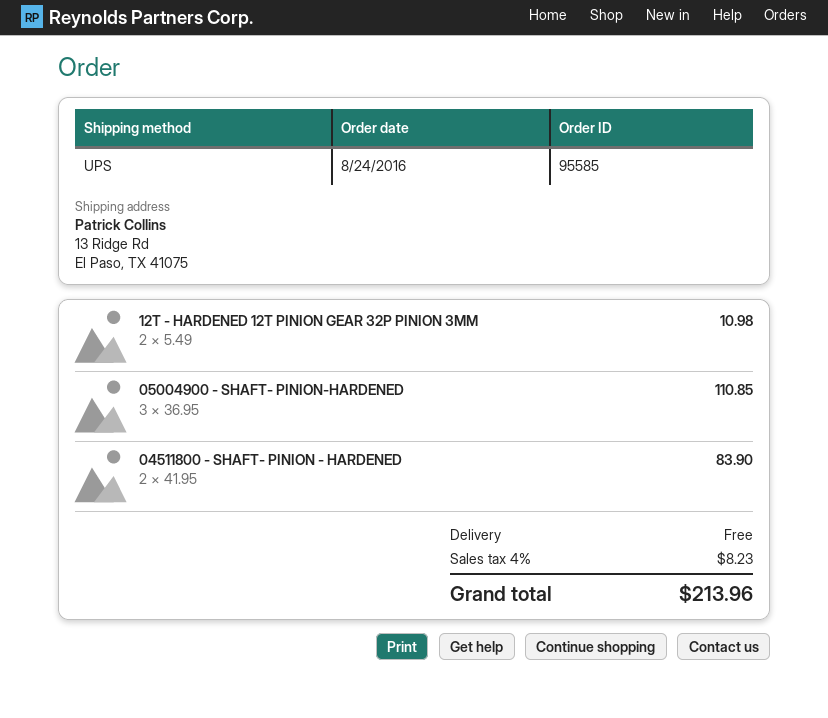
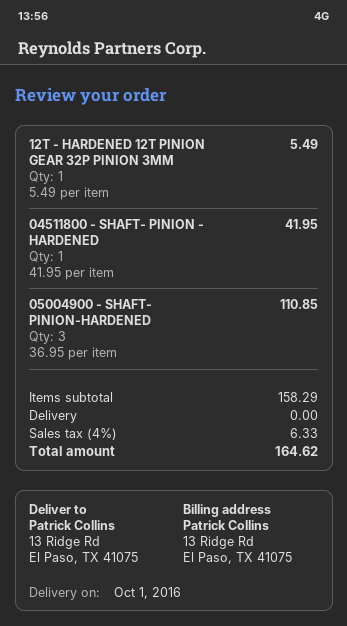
12T - HARDENED 12T PINION GEAR 32P PINION 3MM: 2 x 5.49 = 10.98 -> 1 x 5.49 = 5.49
04511800 - SHAFT- PINION - HARDENED: 2 x 41.95 = 83.90 -> 1 x 41.95 = 41.95
tax: 4% = 8.23 -> 4% = 6.33
total: 213.96 -> 164.62

